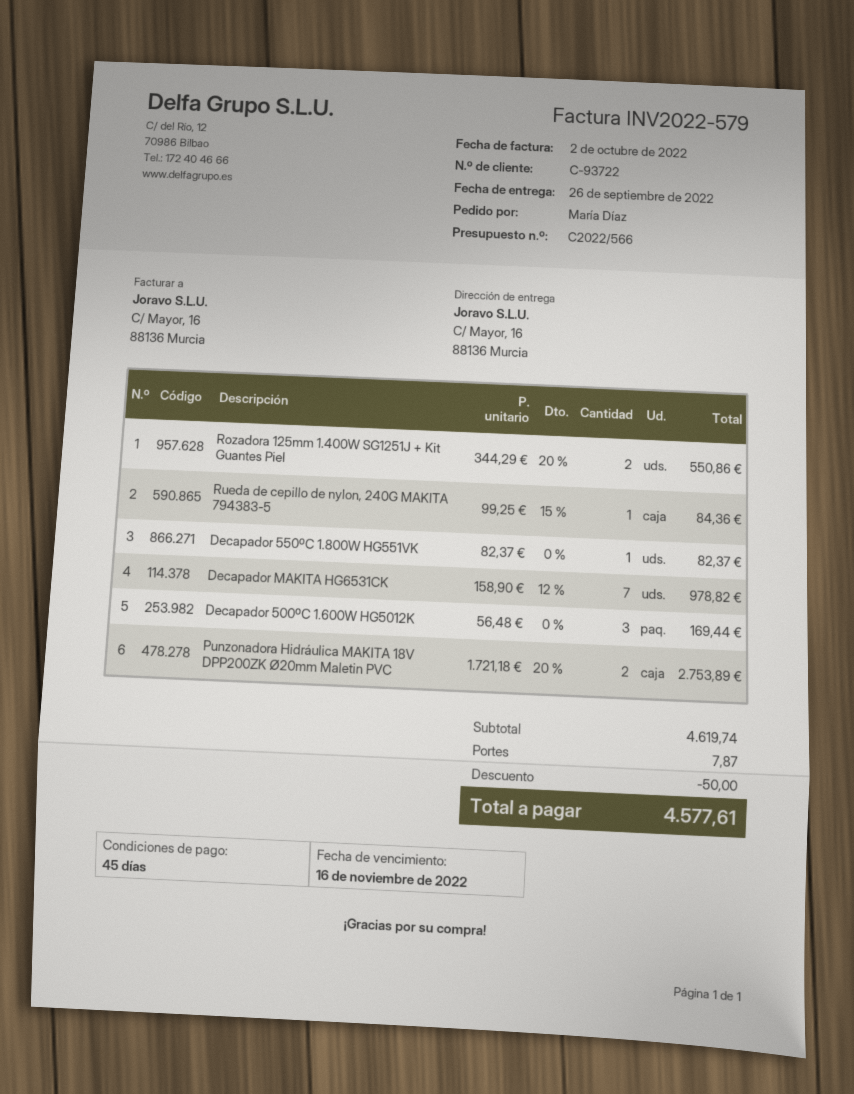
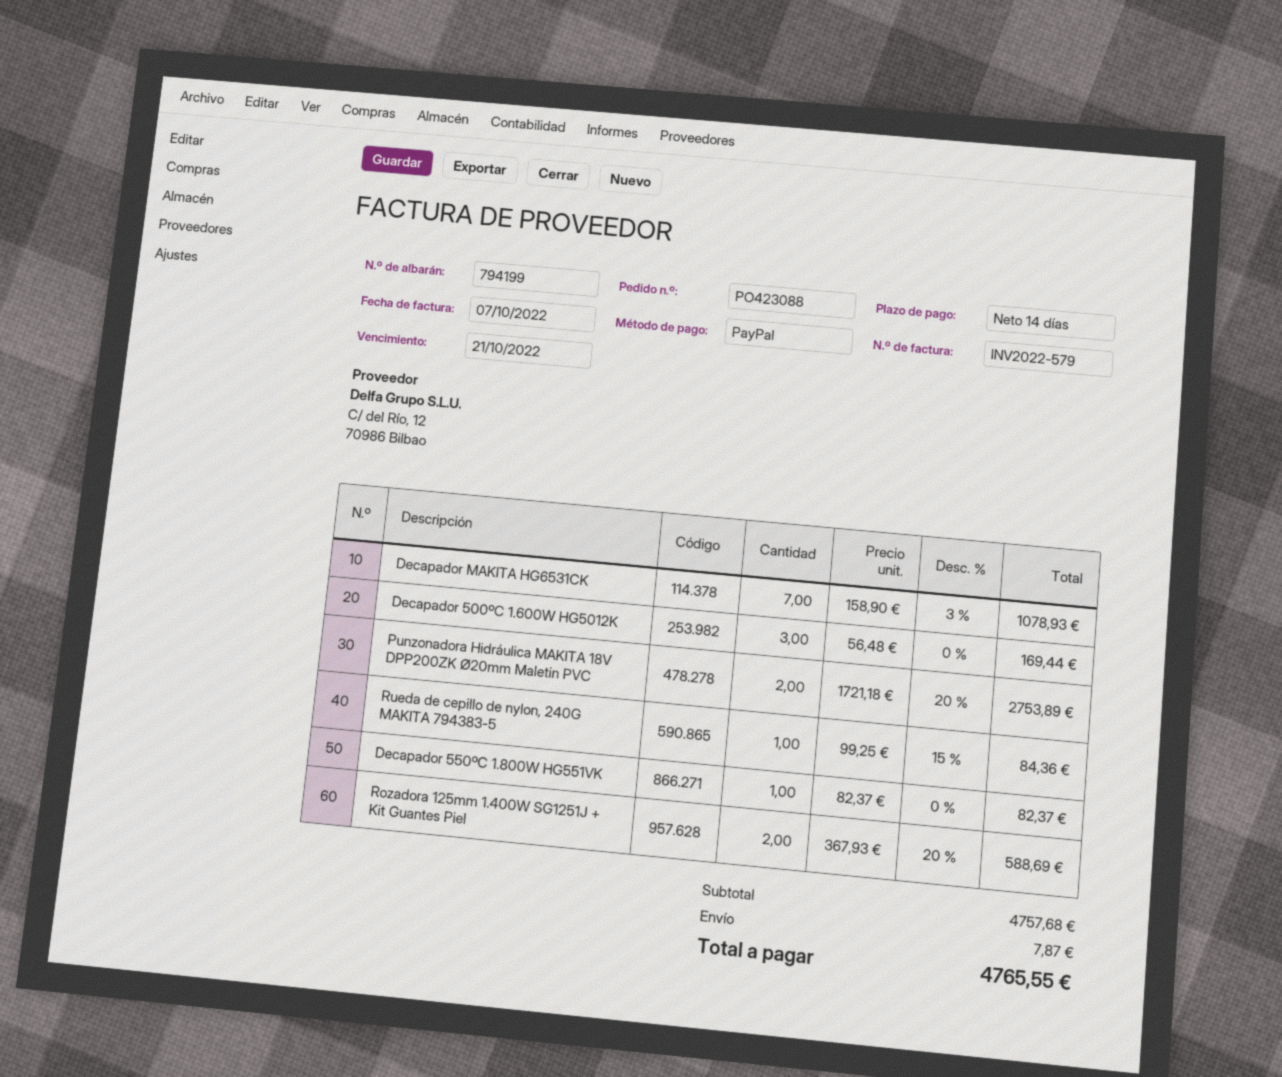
invoice date: 2022-10-02 -> 2022-10-07
payment terms: 45 days -> 14 days
due date: 2022-11-16 -> 2022-10-21
Rozadora 125mm 1.400W SG1251J + Kit Guantes Piel: 2 x 344.29 - 20% = 550.86 -> 2 x 367.93 - 20% = 588.69
Decapador MAKITA HG6531CK: 7 x 158.90 - 12% = 978.82 -> 7 x 158.90 - 3% = 1078.93
subtotal: 4619.74 -> 4757.68
discount: 50.00 -> none
total: 4577.61 -> 4765.55

